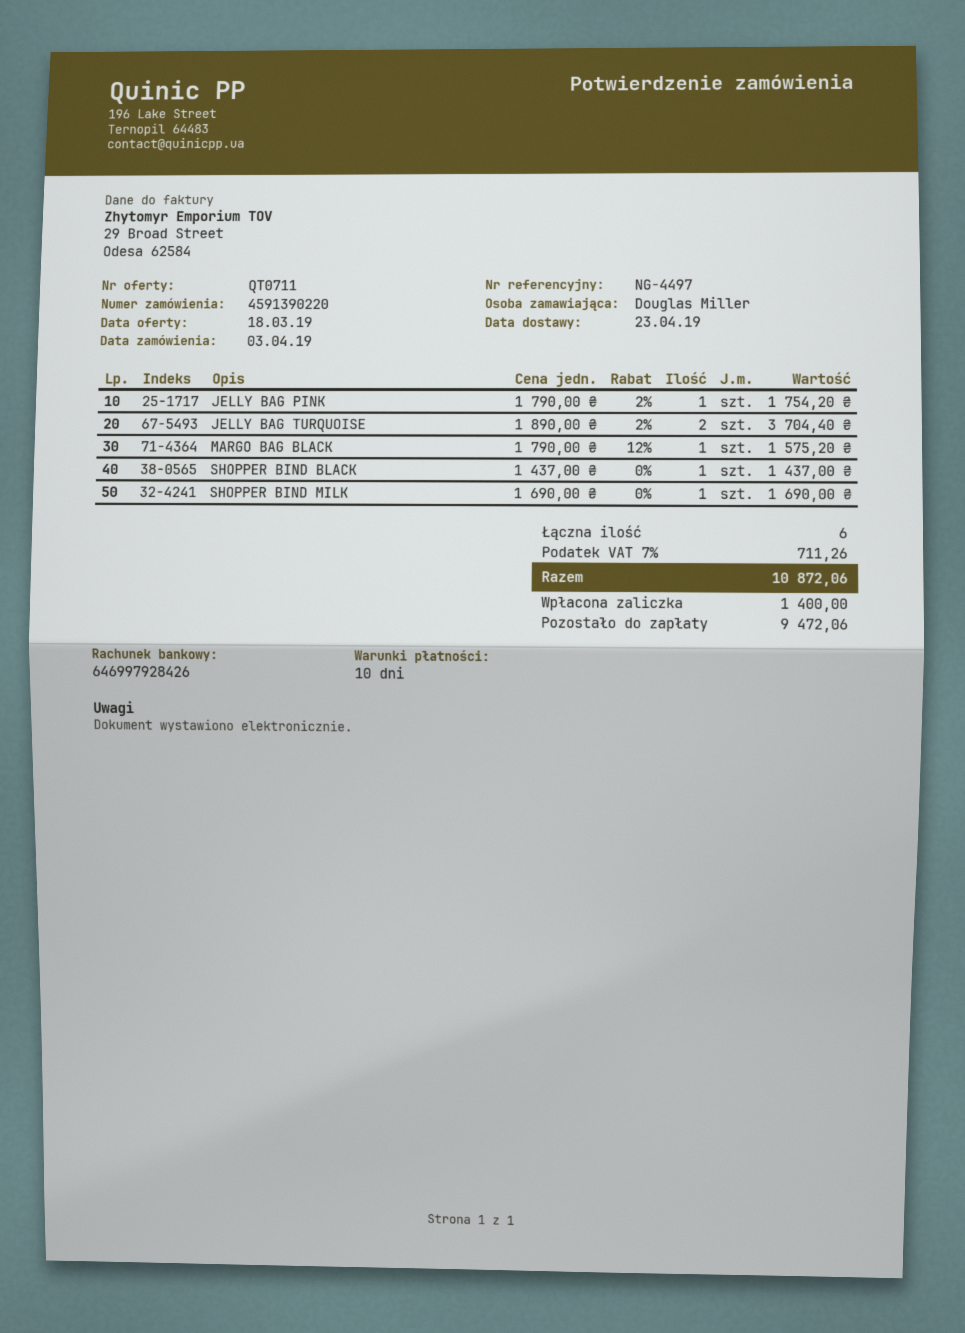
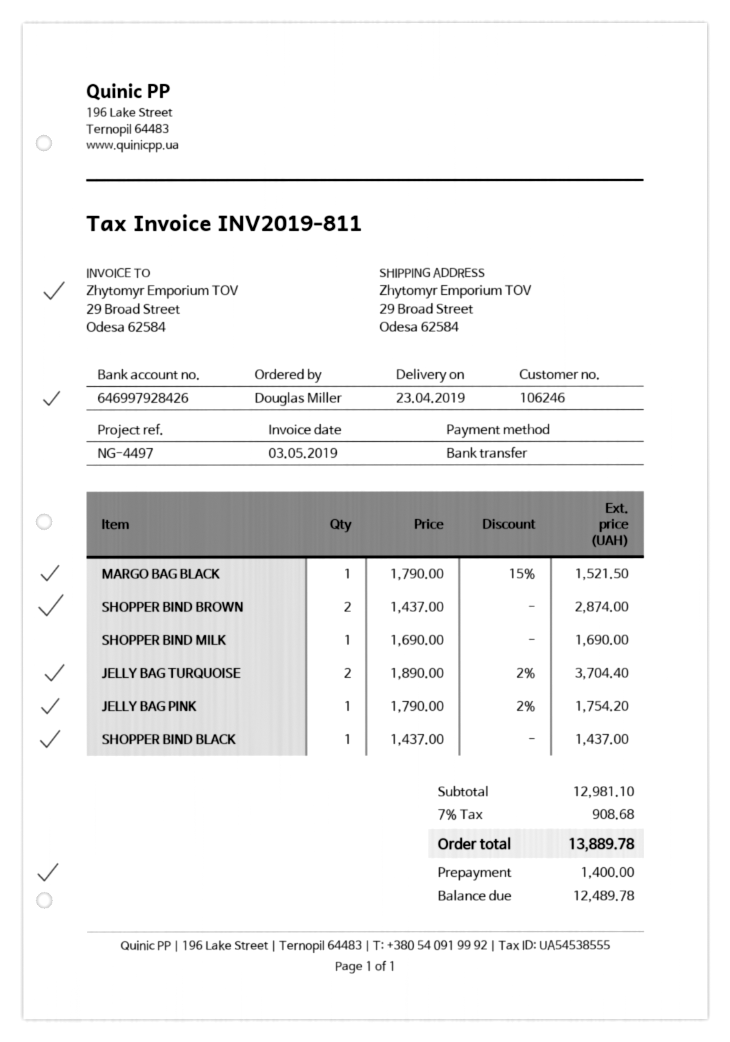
MARGO BAG BLACK: 1 x 1790.00 - 12% = 1575.20 -> 1 x 1790.00 - 15% = 1521.50
SHOPPER BIND BROWN: none -> 2 x 1437.00 = 2874.00
tax: 7% = 711.26 -> 7% = 908.68
total: 10872.06 -> 13889.78
balance: 9472.06 -> 12489.78

